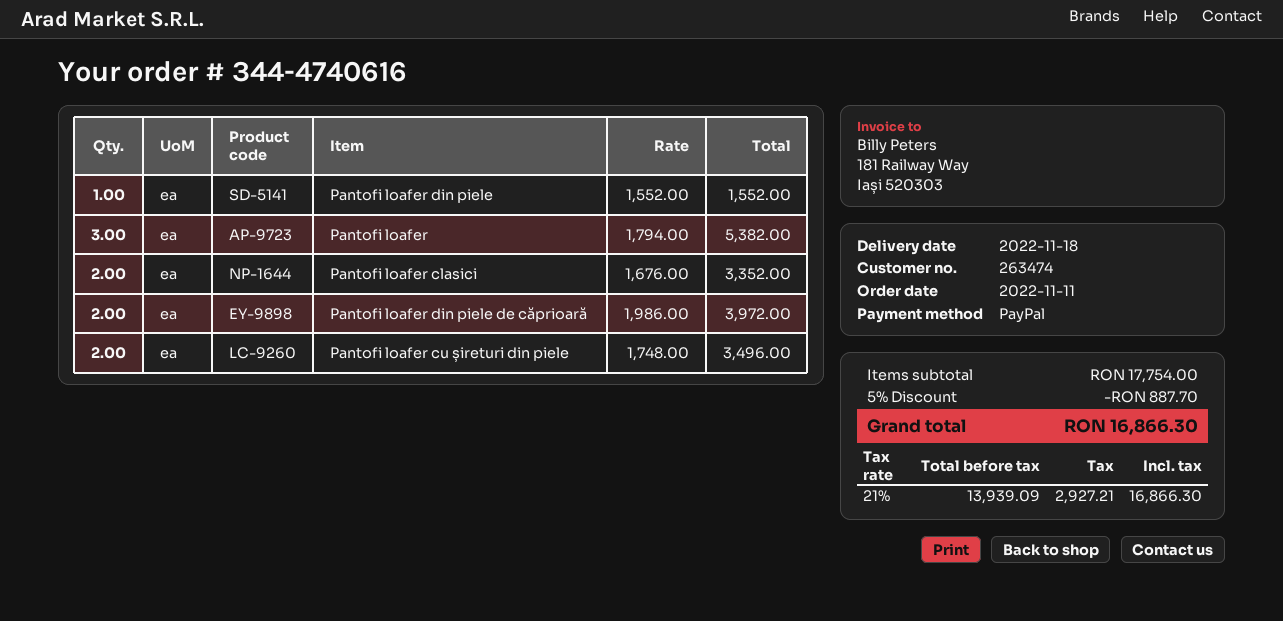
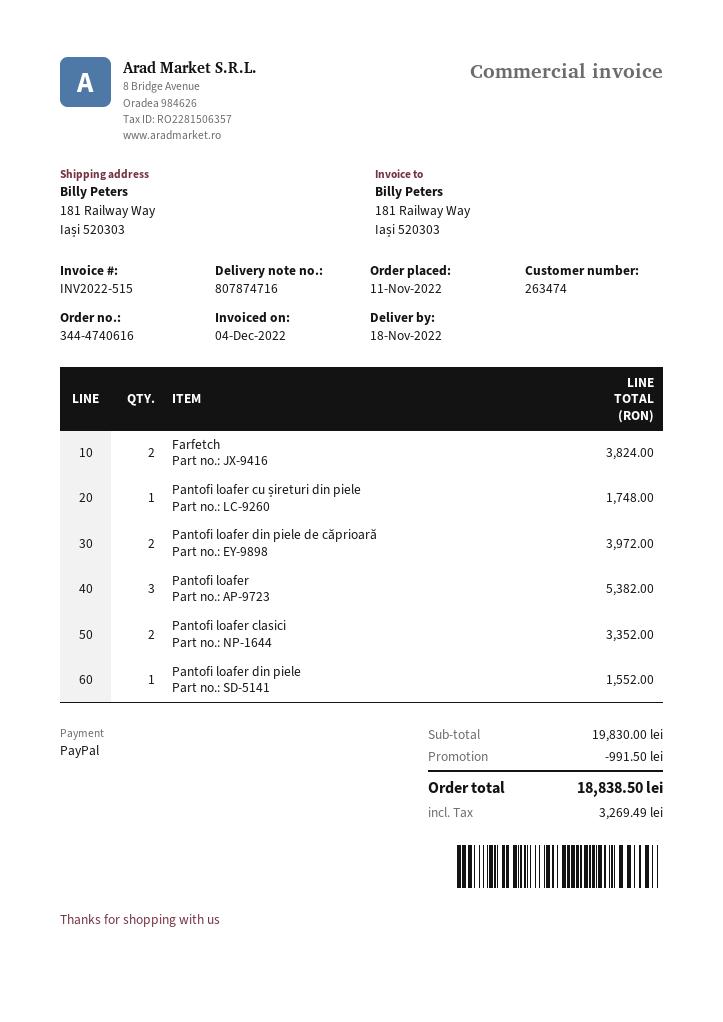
Pantofi loafer cu șireturi din piele: 2 for 3496.00 -> 1 for 1748.00
Farfetch: none -> 2 for 3824.00
subtotal: 17754.00 -> 19830.00
discount: 887.70 -> 991.50
tax: 2927.21 -> 3269.49
total: 16866.30 -> 18838.50

